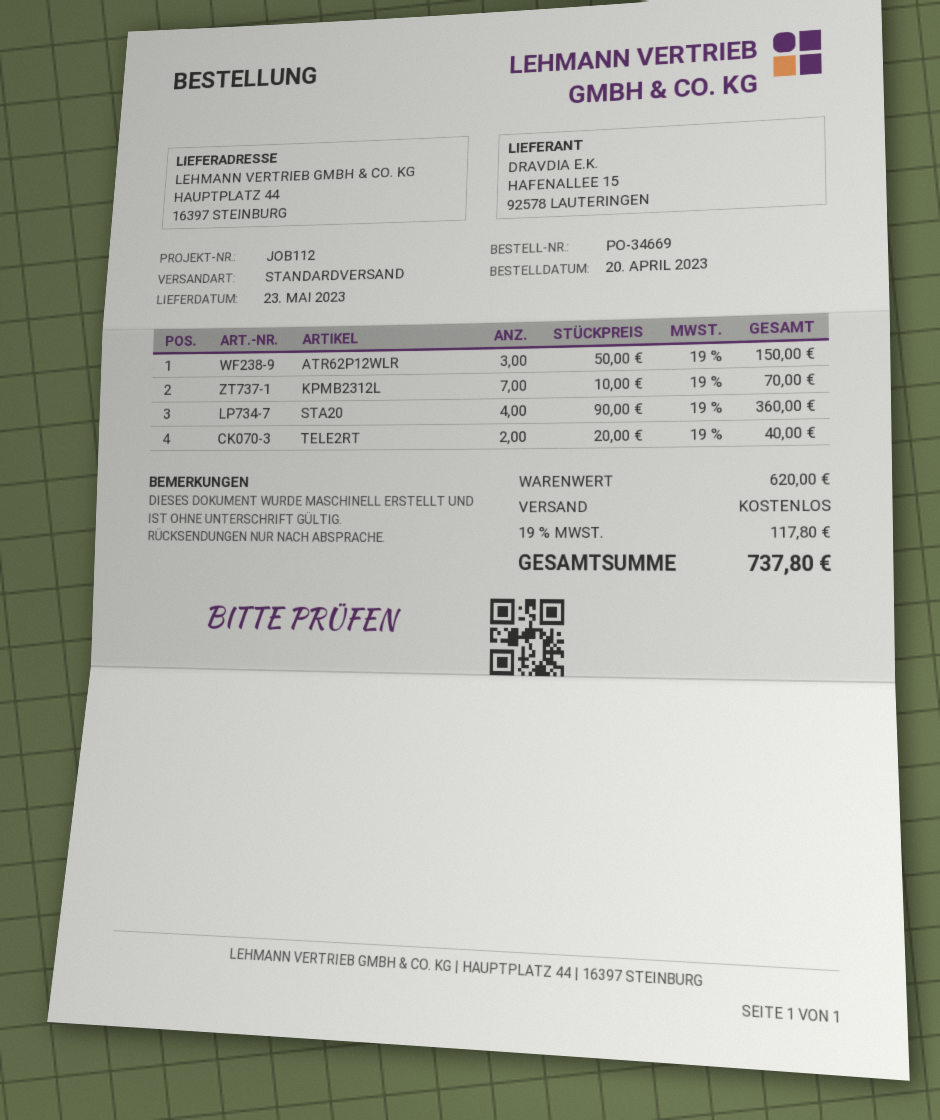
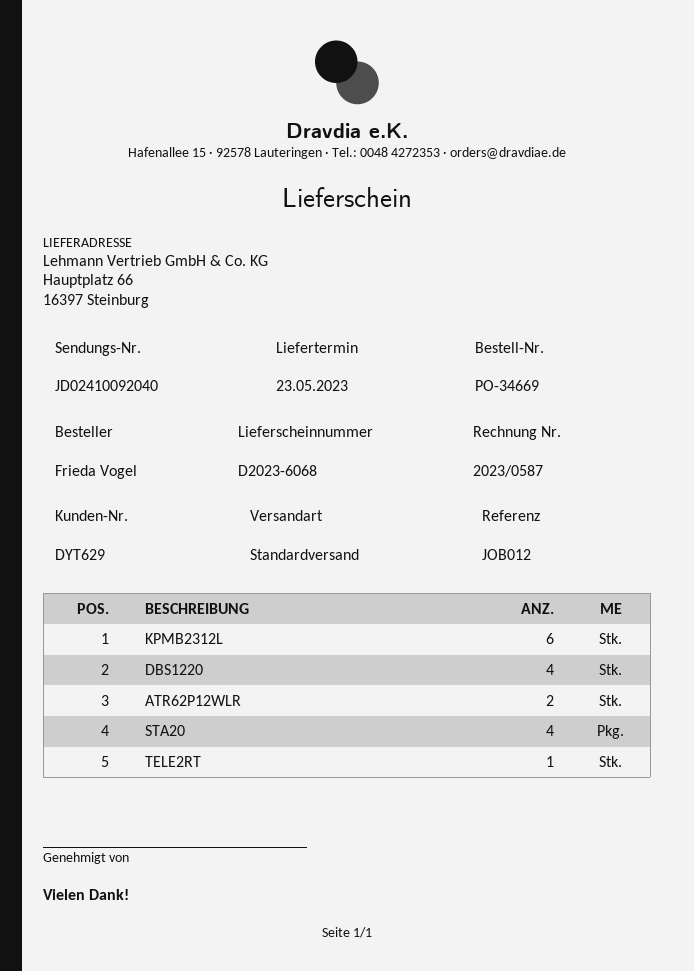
reference: JOB112 -> JOB012
ship to: HAUPTPLATZ 44, 16397 STEINBURG -> Hauptplatz 66, 16397 Steinburg
ATR62P12WLR: 3 -> 2
KPMB2312L: 7 -> 6
TELE2RT: 2 -> 1
DBS1220: none -> 4

